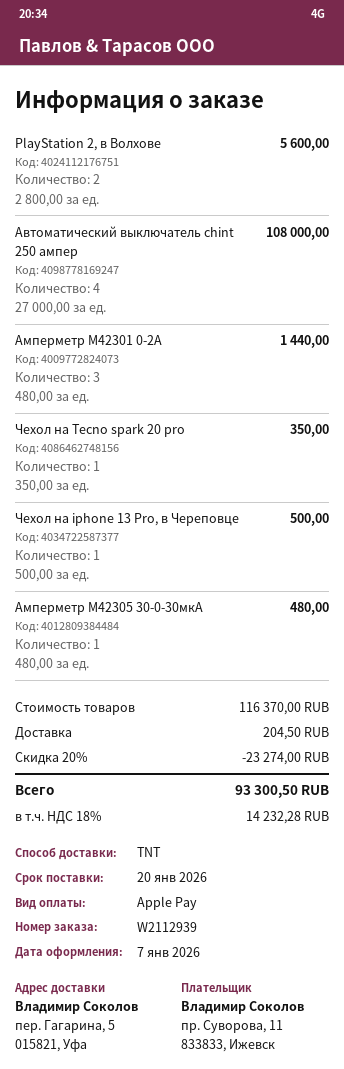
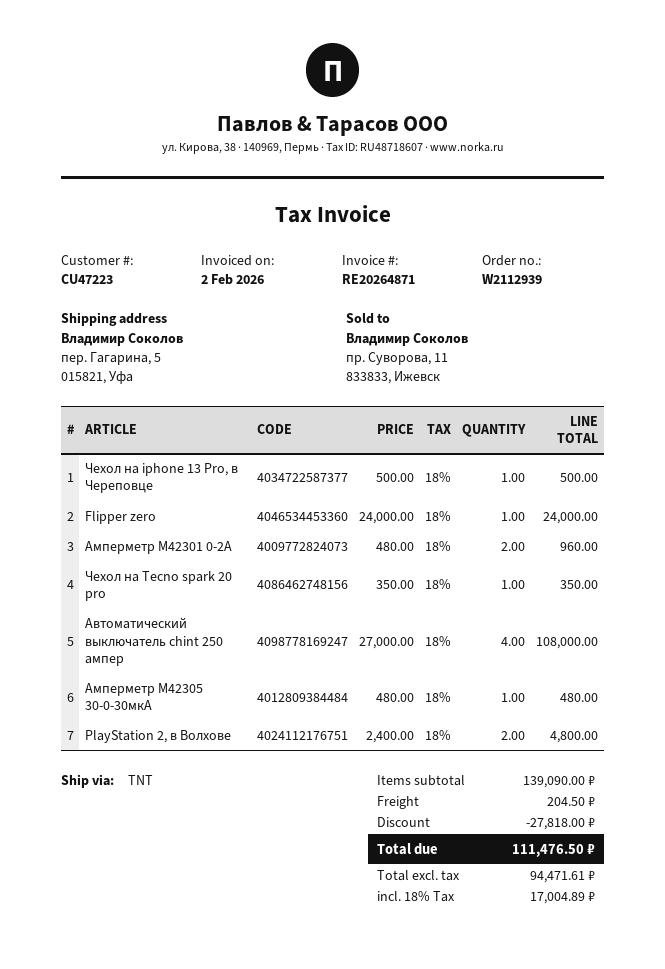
PlayStation 2, в Волхове: 2 x 2800.00 = 5600.00 -> 2 x 2400.00 = 4800.00
Амперметр М42301 0-2А: 3 x 480.00 = 1440.00 -> 2 x 480.00 = 960.00
Flipper zero: none -> 1 x 24000.00 = 24000.00
subtotal: 116370.00 -> 139090.00
discount: 23274.00 -> 27818.00
tax: 18% = 14232.28 -> 18% = 17004.89
total: 93300.50 -> 111476.50

